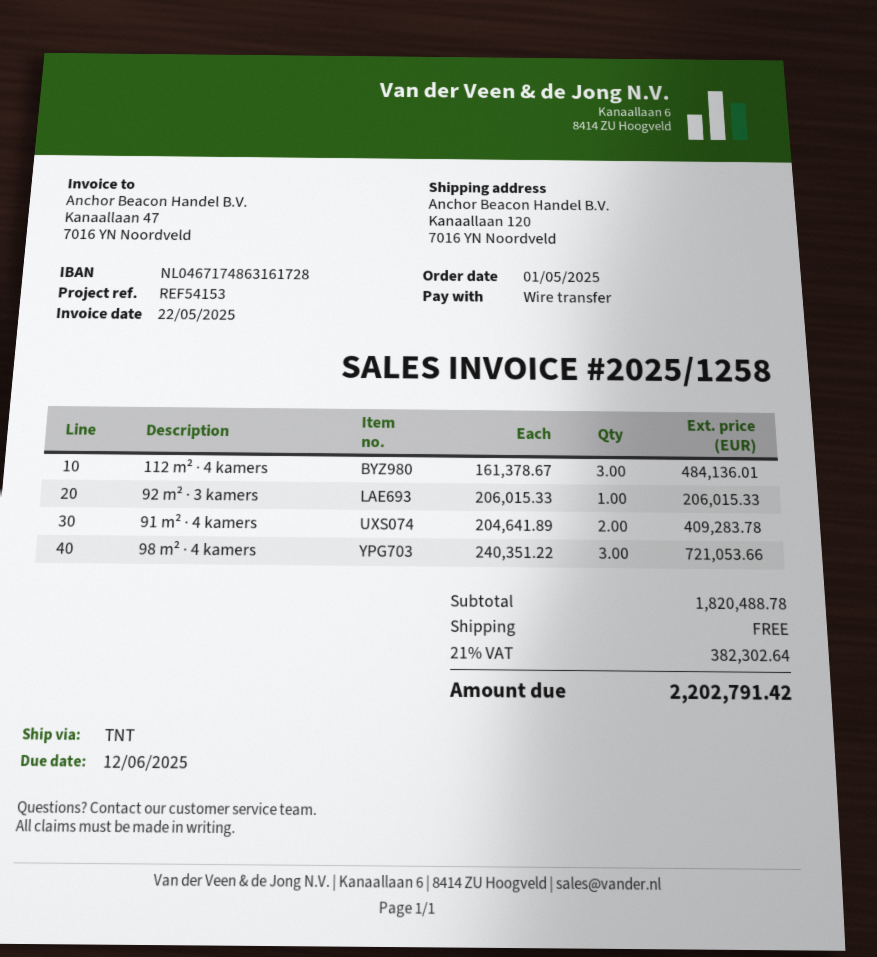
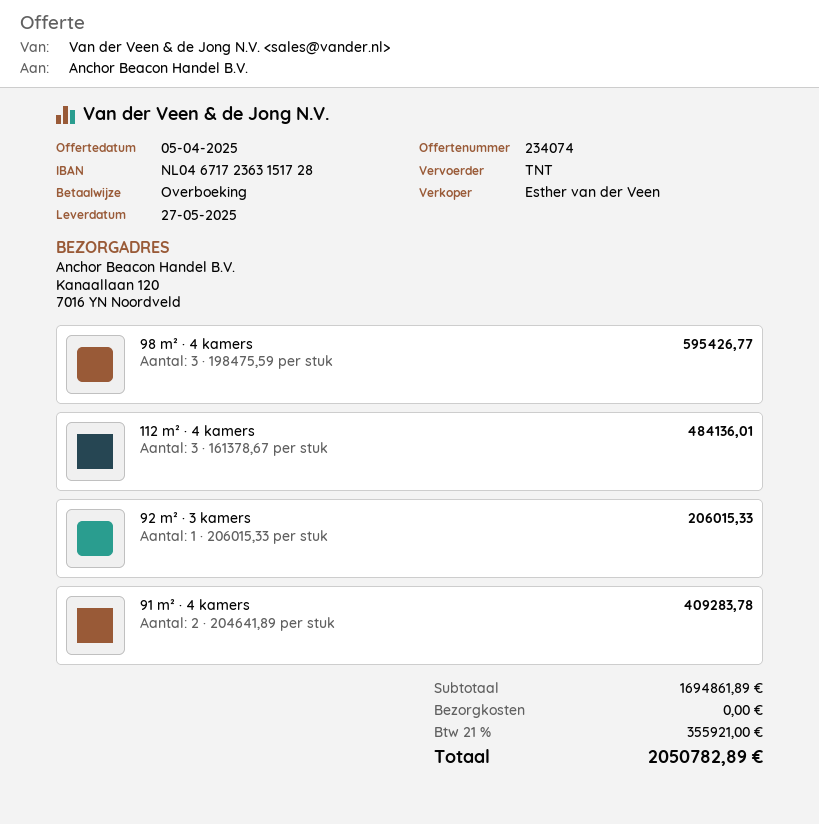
bank account: NL0467174863161728 -> NL0467172363151728
98 m² · 4 kamers: 3 x 240351.22 = 721053.66 -> 3 x 198475.59 = 595426.77
subtotal: 1820488.78 -> 1694861.89
tax: 21% = 382302.64 -> 21% = 355921.00
total: 2202791.42 -> 2050782.89

